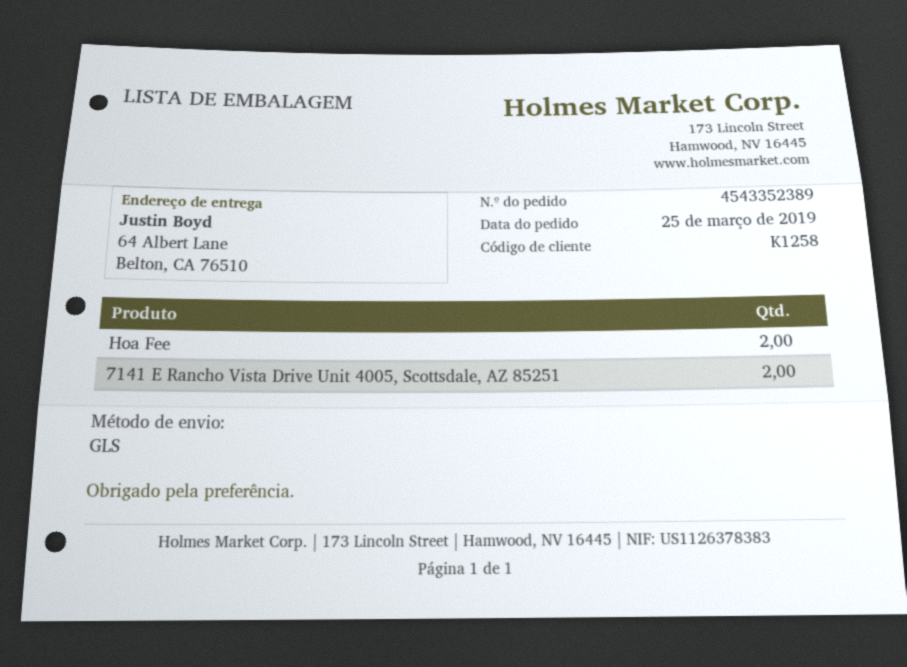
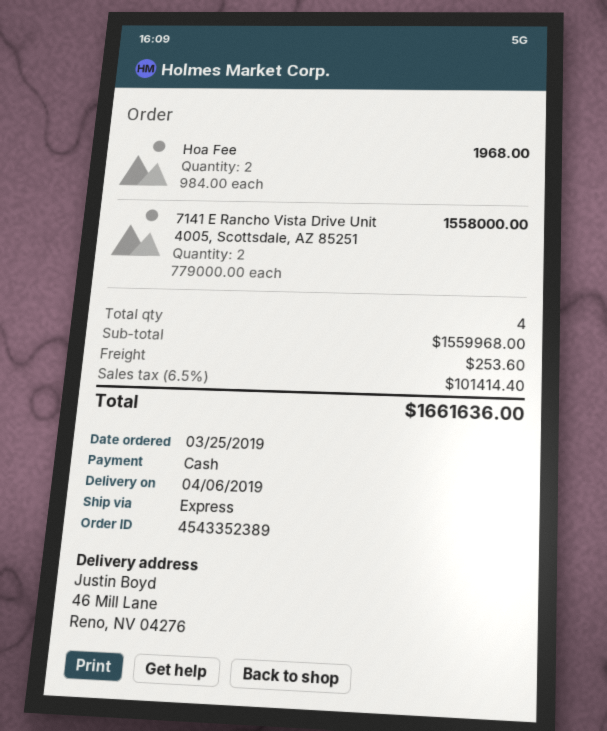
shipping method: GLS -> express
ship to: 64 Albert Lane, Belton, CA 76510 -> 46 Mill Lane, Reno, NV 04276

